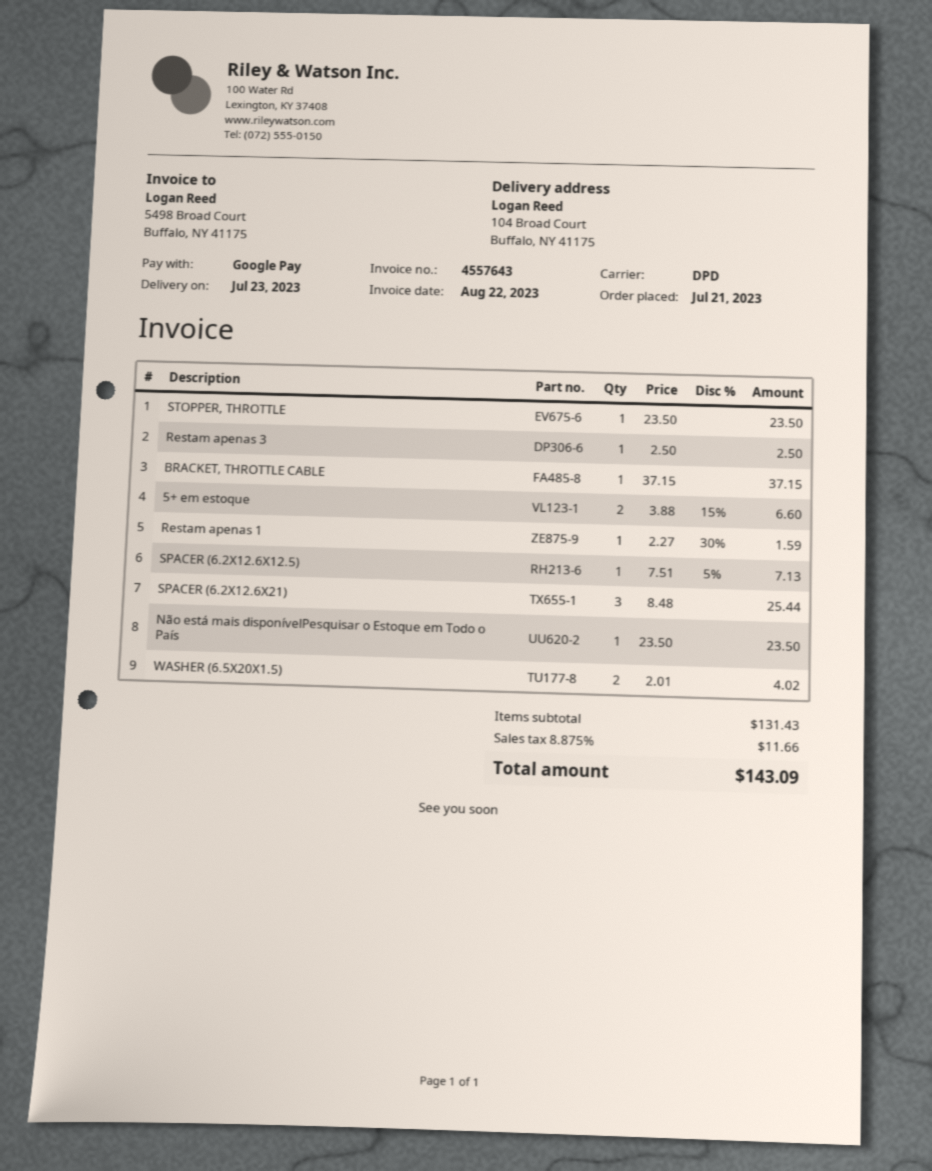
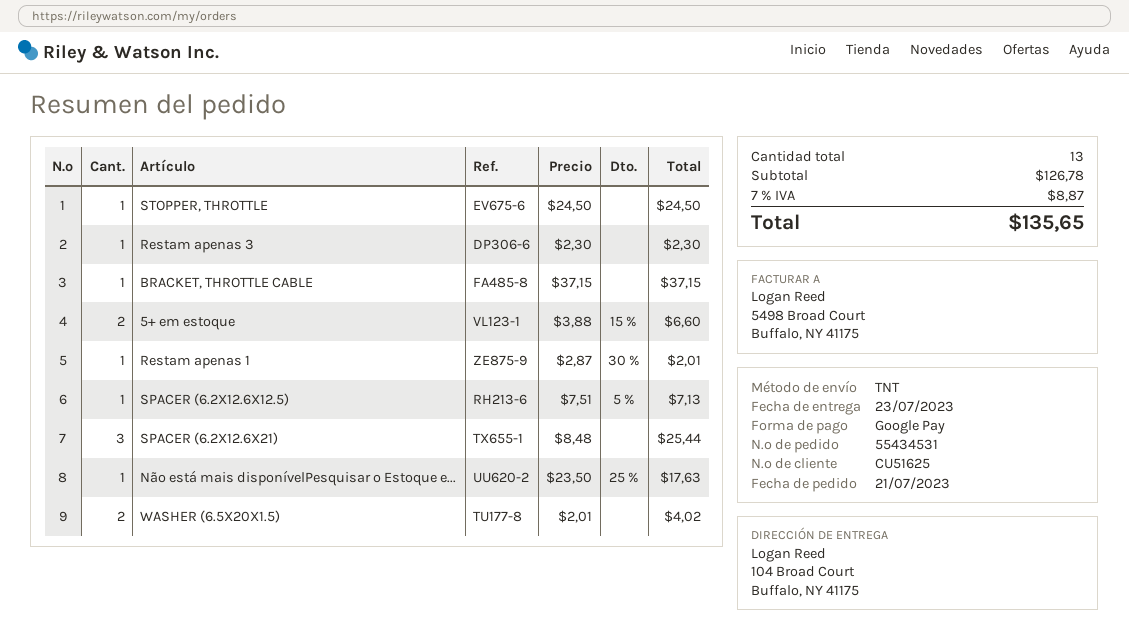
shipping method: DPD -> TNT
STOPPER, THROTTLE: 1 x 23.50 = 23.50 -> 1 x 24.50 = 24.50
Restam apenas 3: 1 x 2.50 = 2.50 -> 1 x 2.30 = 2.30
Restam apenas 1: 1 x 2.27 - 30% = 1.59 -> 1 x 2.87 - 30% = 2.01
Não está mais disponívelPesquisar o Estoque em Todo o País: 1 x 23.50 = 23.50 -> 1 x 23.50 - 25% = 17.63
subtotal: 131.43 -> 126.78
tax: 8.875% = 11.66 -> 7% = 8.87
total: 143.09 -> 135.65

